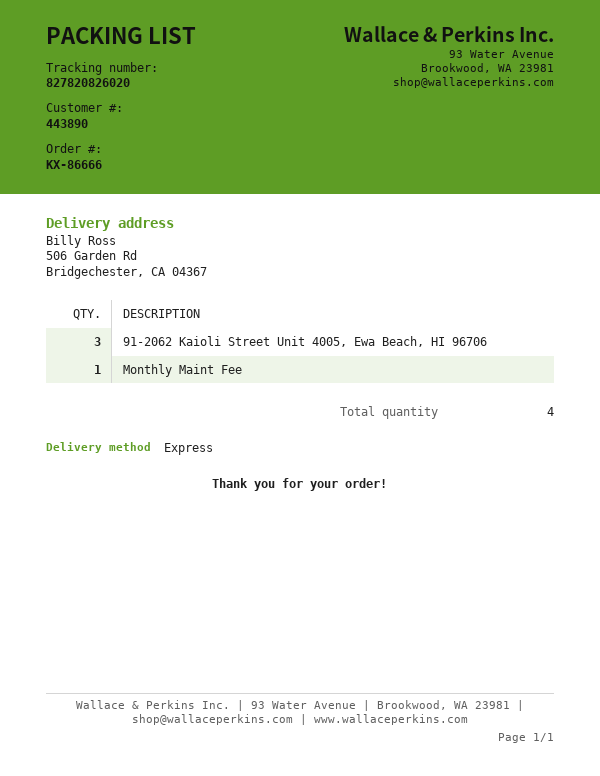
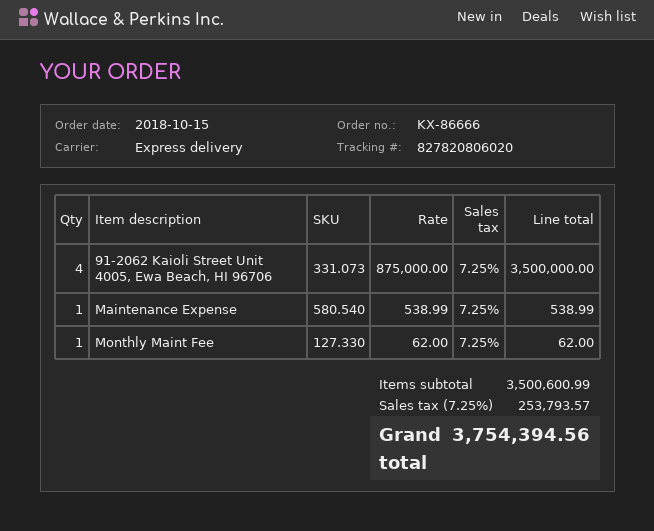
tracking number: 827820826020 -> 827820806020
91-2062 Kaioli Street Unit 4005, Ewa Beach, HI 96706: 3 -> 4
Maintenance Expense: none -> 1

